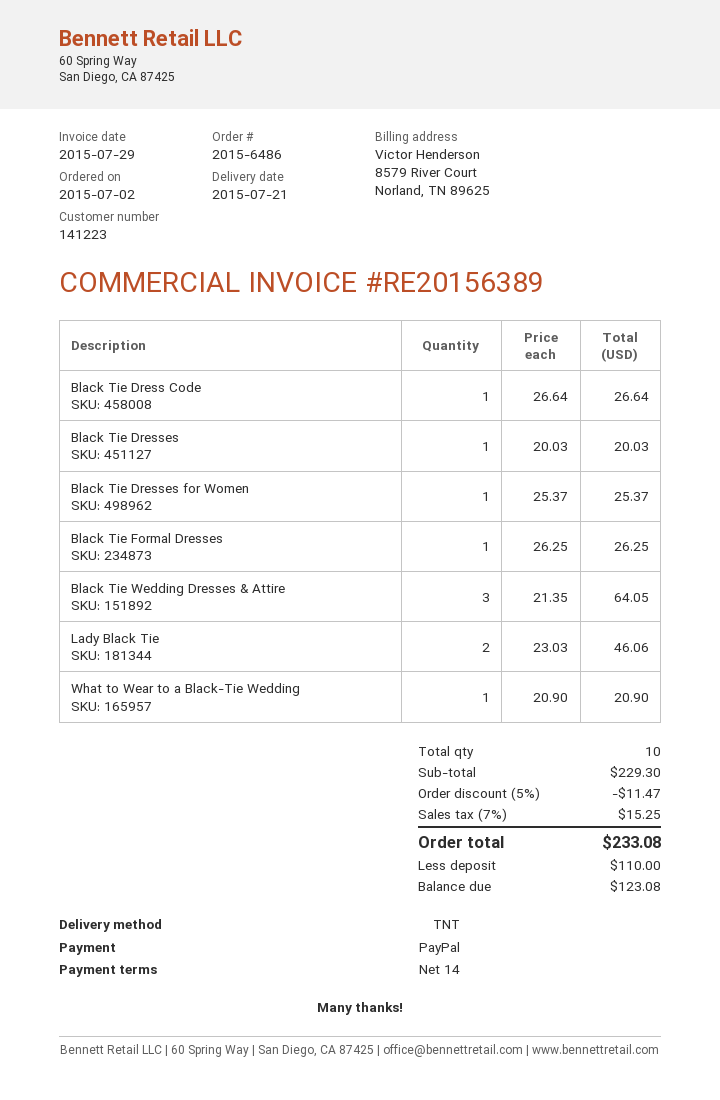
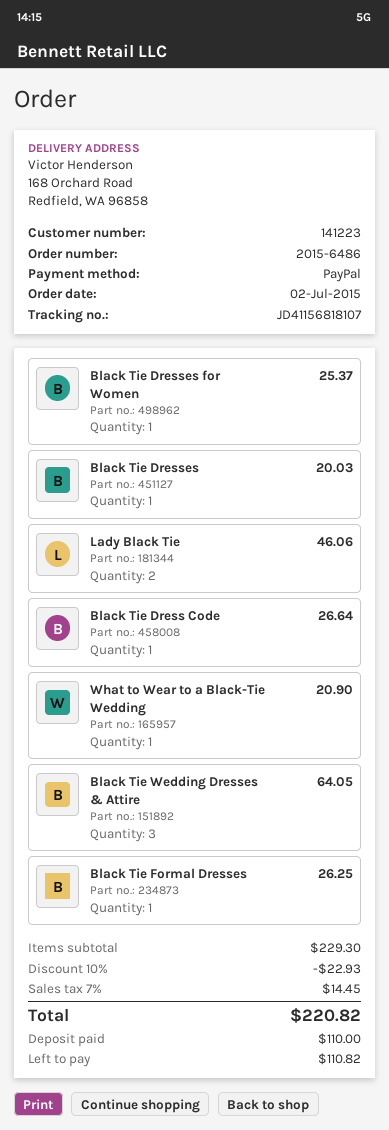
discount: 5% = 11.47 -> 10% = 22.93
tax: 7% = 15.25 -> 7% = 14.45
total: 233.08 -> 220.82
balance: 123.08 -> 110.82

